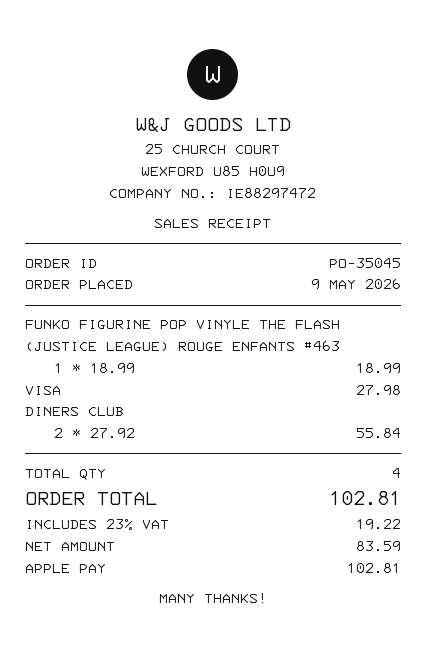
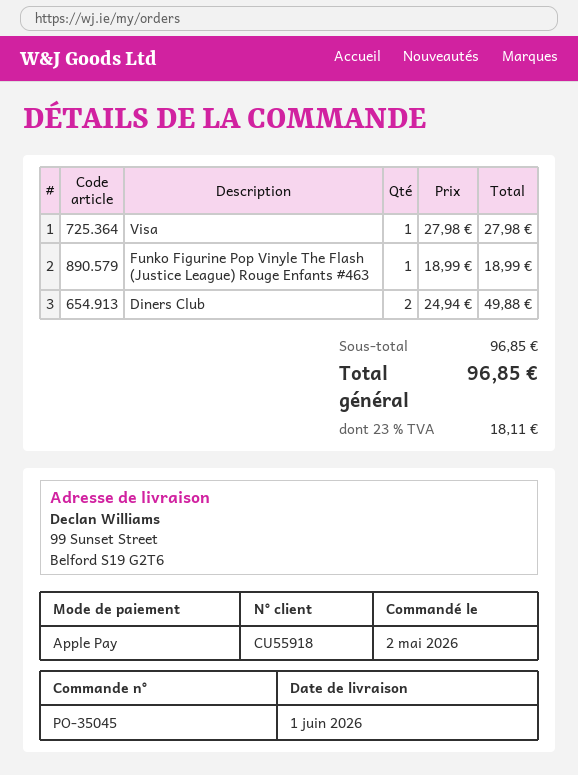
order date: 2026-05-09 -> 2026-05-02
DINERS CLUB: 2 x 27.92 = 55.84 -> 2 x 24.94 = 49.88
tax: 23% = 19.22 -> 23% = 18.11
total: 102.81 -> 96.85

